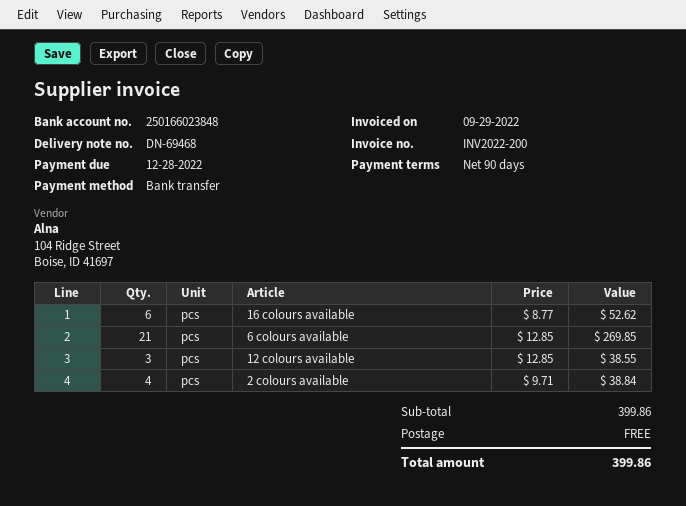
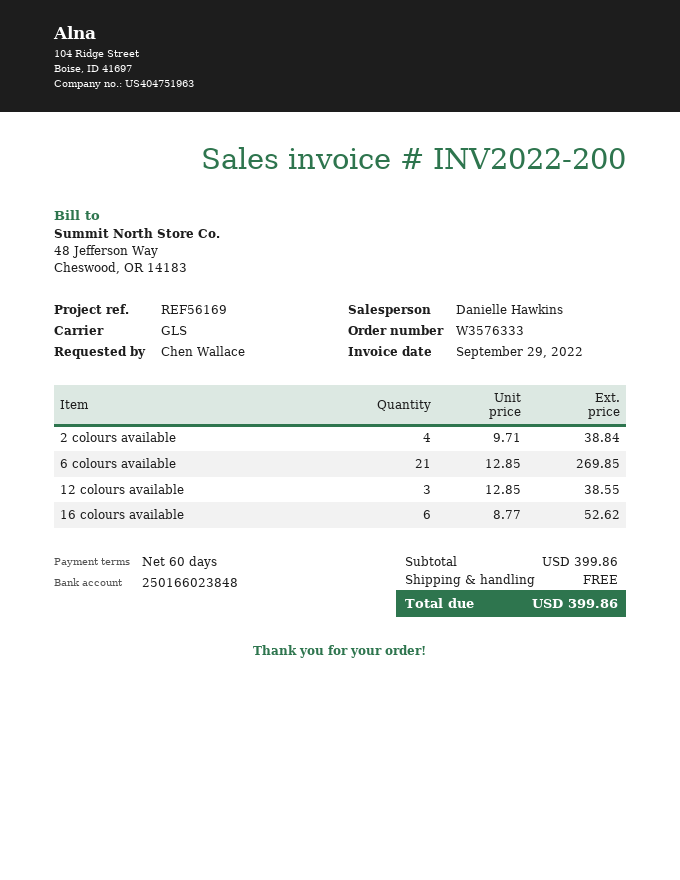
payment terms: 90 days -> 60 days

